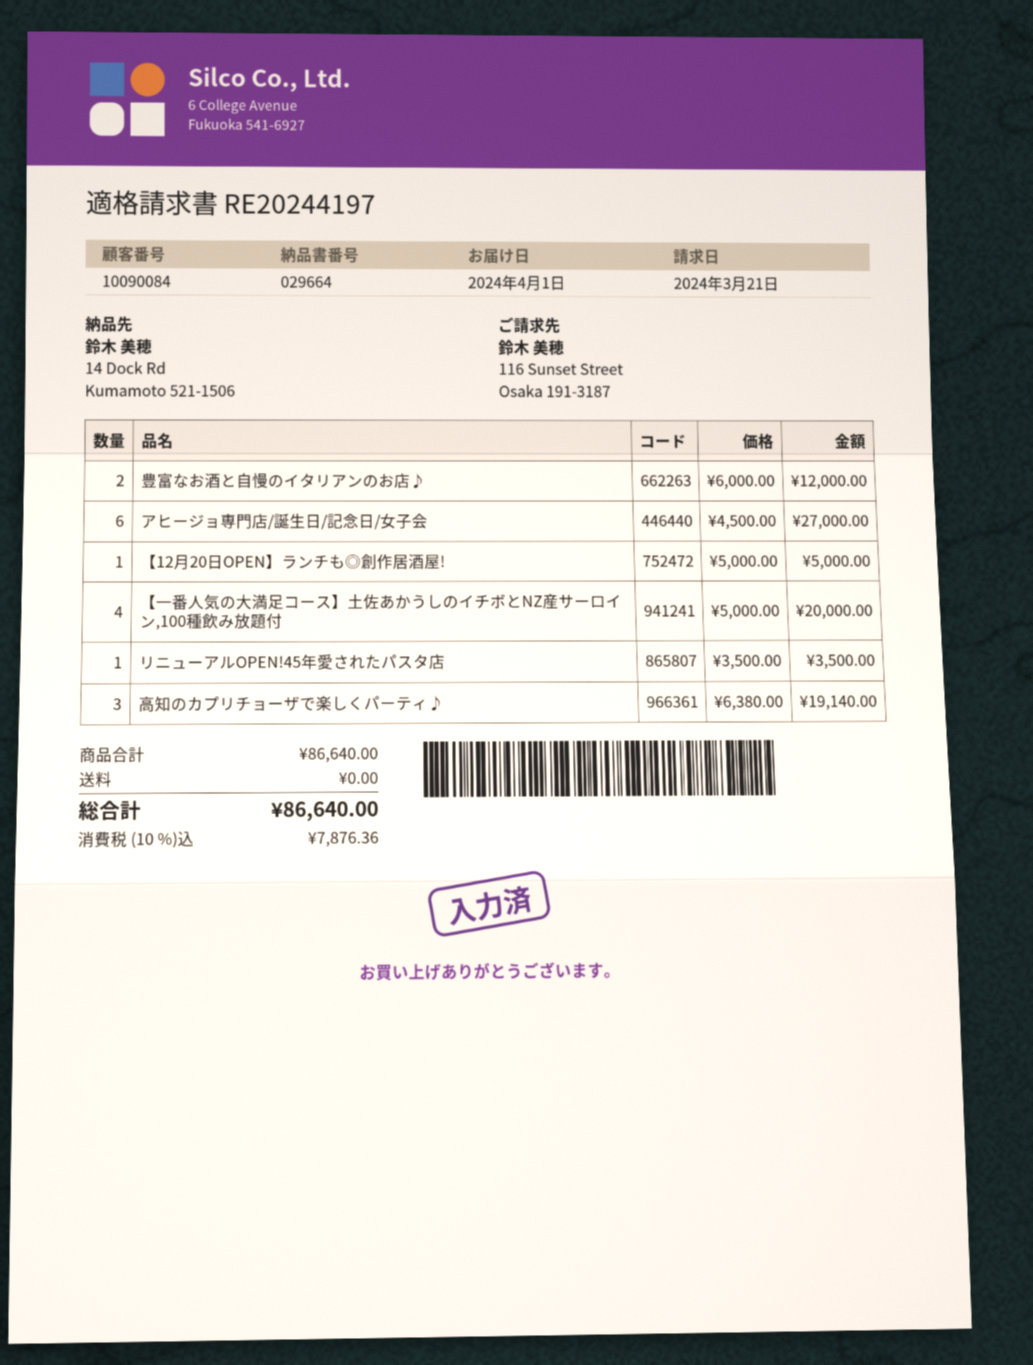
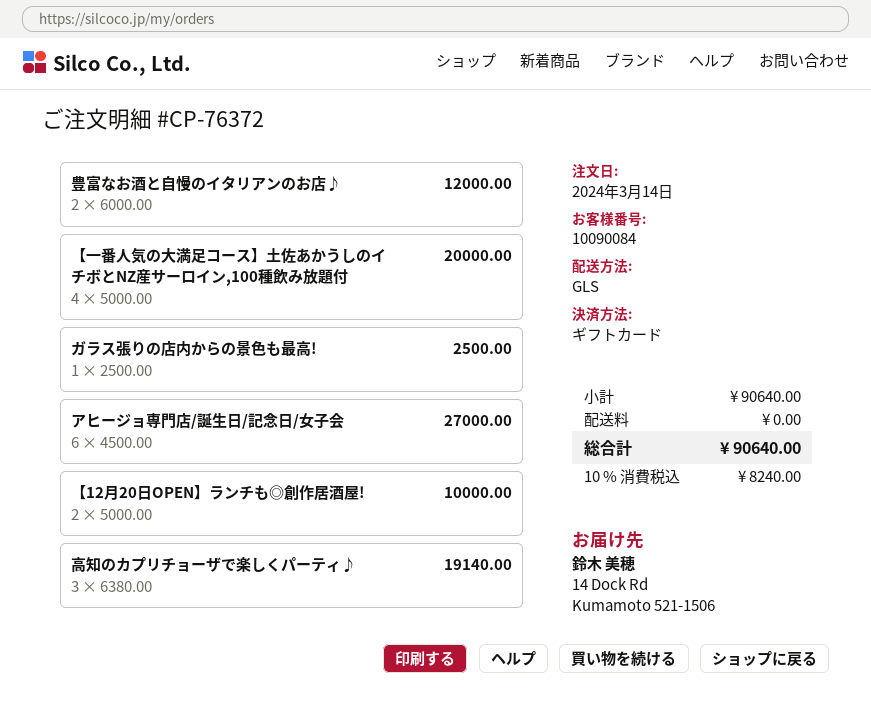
【12月20日OPEN】ランチも◎創作居酒屋!: 1 x 5000.00 = 5000.00 -> 2 x 5000.00 = 10000.00
リニューアルOPEN!45年愛されたパスタ店: 1 x 3500.00 = 3500.00 -> none
ガラス張りの店内からの景色も最高!: none -> 1 x 2500.00 = 2500.00
subtotal: 86640.00 -> 90640.00
tax: 10% = 7876.36 -> 10% = 8240.00
total: 86640.00 -> 90640.00

